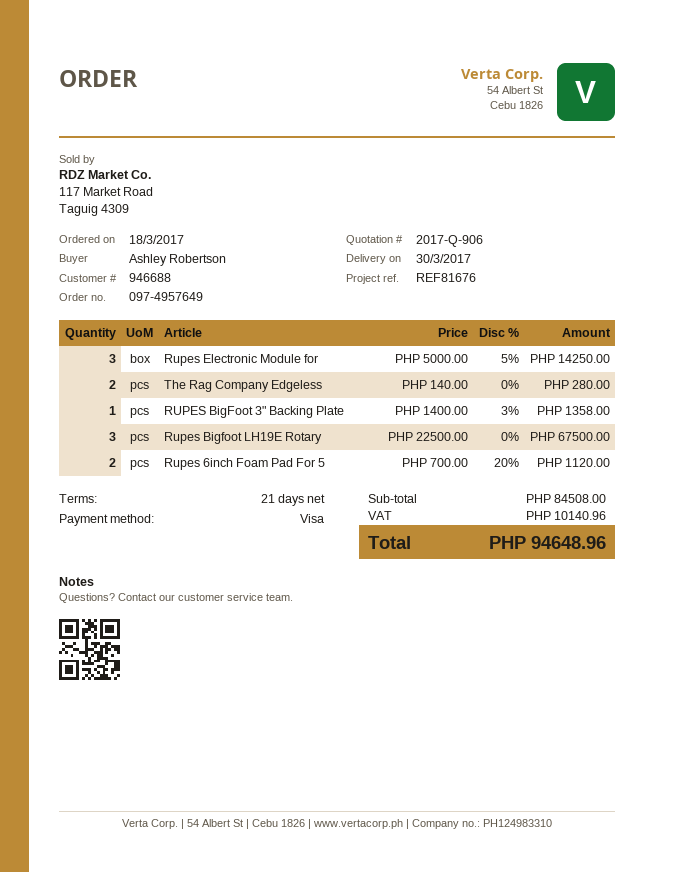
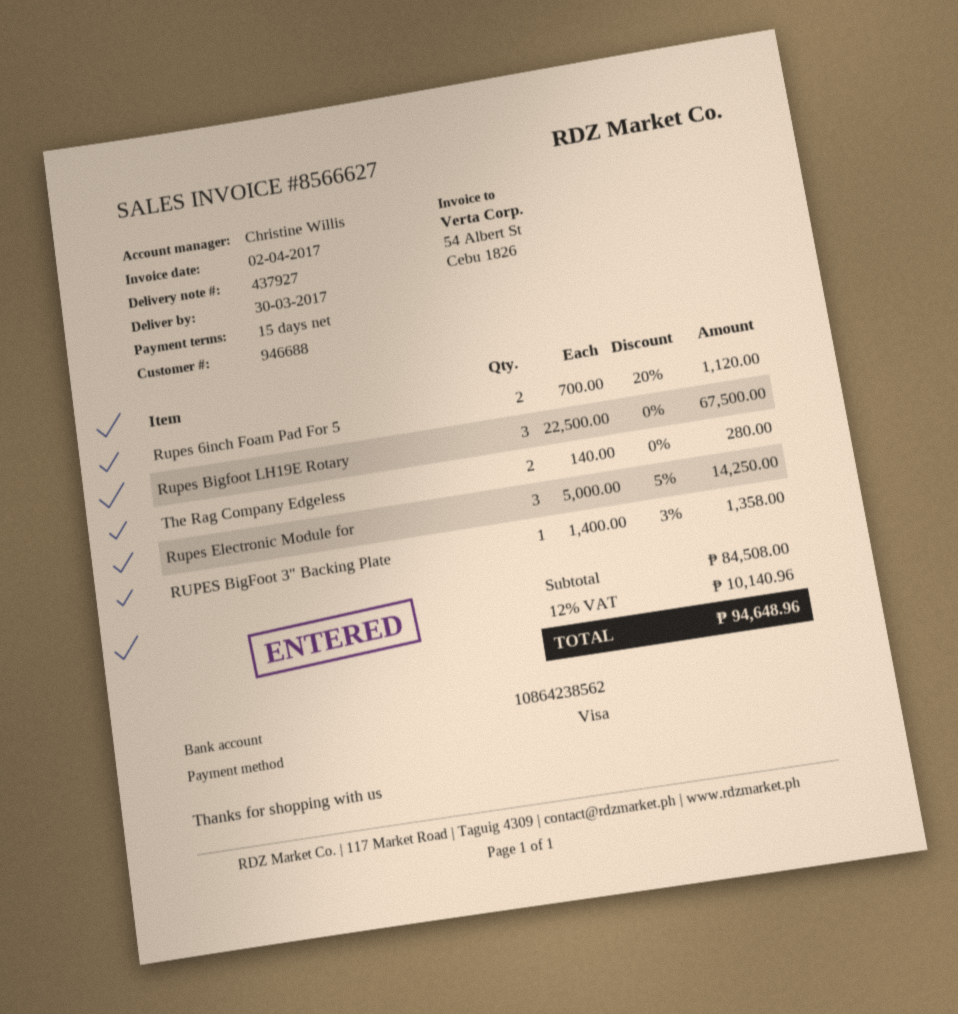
payment terms: 21 days -> 15 days

